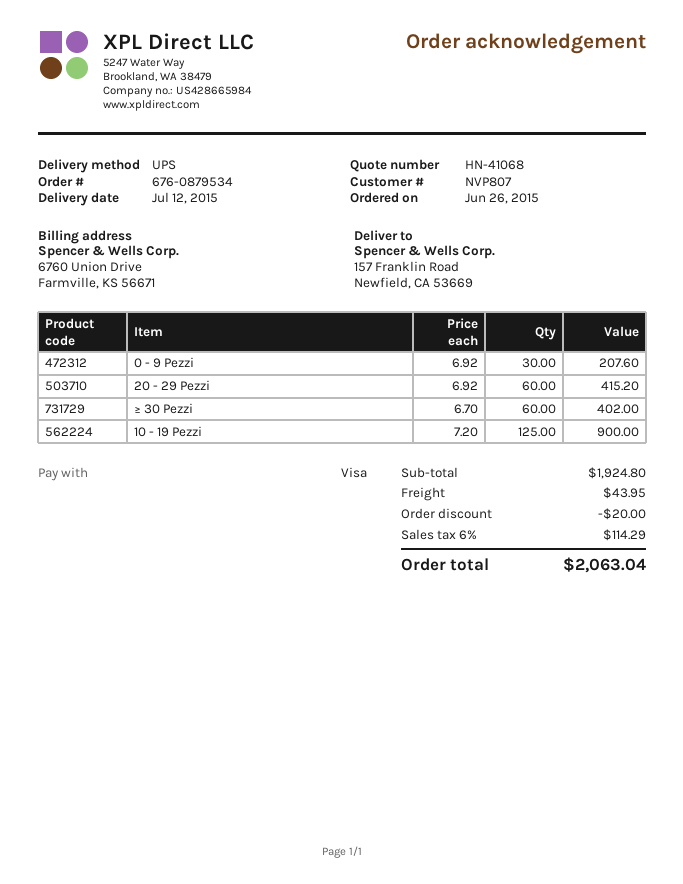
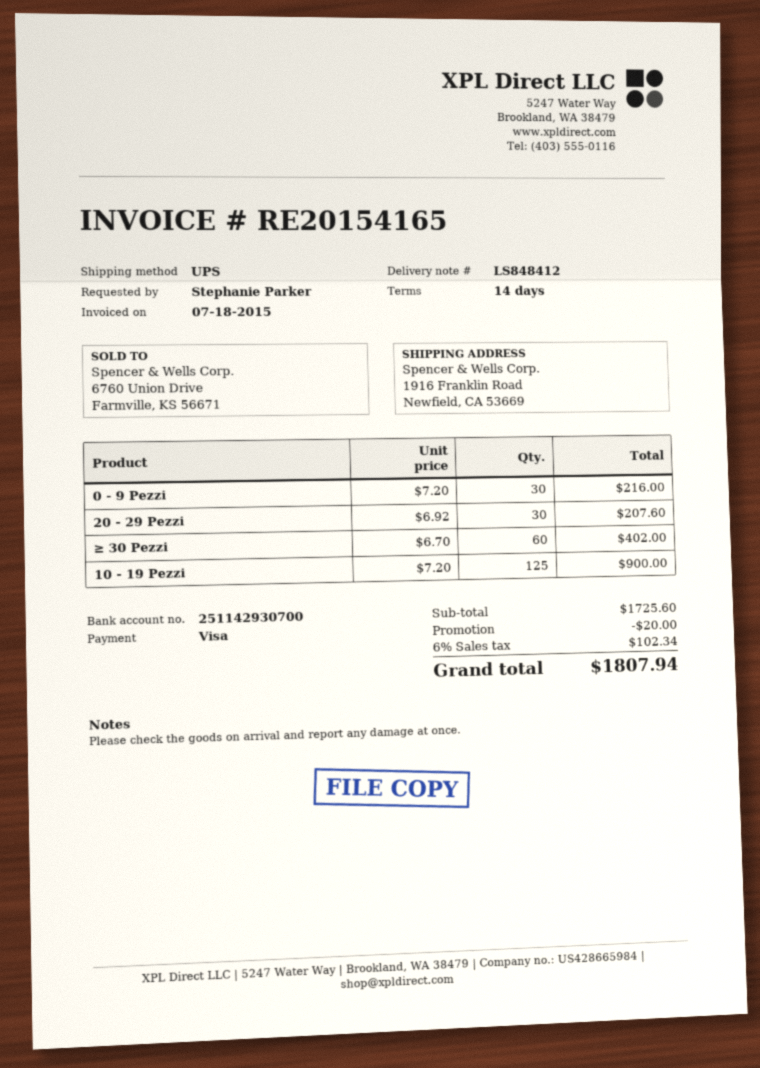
ship to: 157 Franklin Road, Newfield, CA 53669 -> 1916 Franklin Road, Newfield, CA 53669
0 - 9 Pezzi: 30 x 6.92 = 207.60 -> 30 x 7.20 = 216.00
20 - 29 Pezzi: 60 x 6.92 = 415.20 -> 30 x 6.92 = 207.60
subtotal: 1924.80 -> 1725.60
shipping: 43.95 -> none
tax: 6% = 114.29 -> 6% = 102.34
total: 2063.04 -> 1807.94

